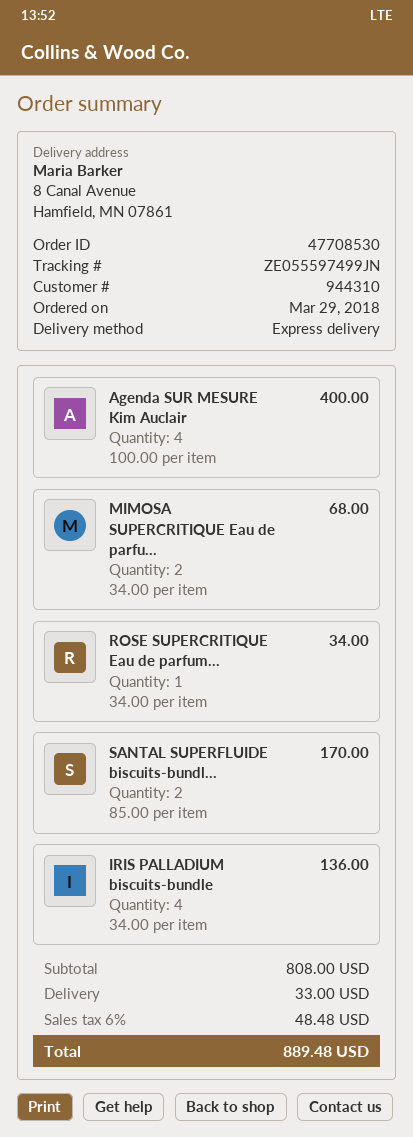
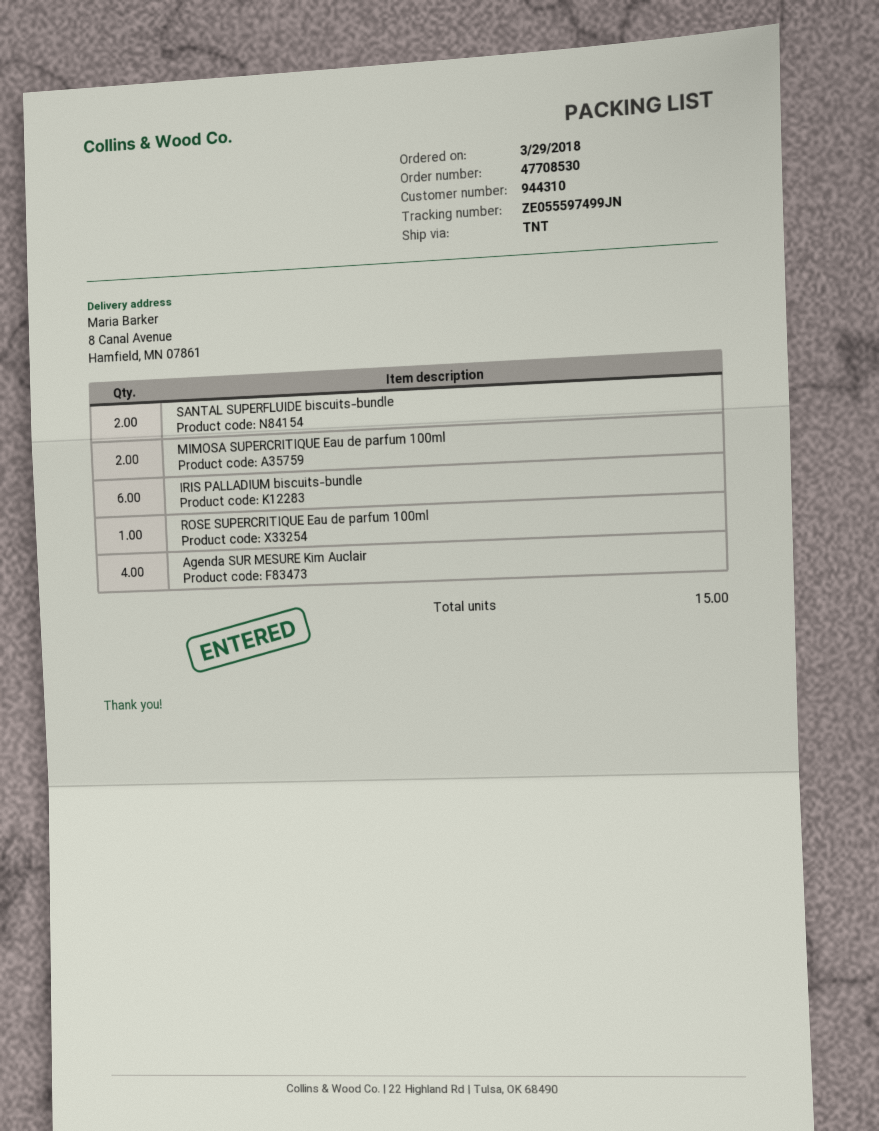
shipping method: express -> TNT
IRIS PALLADIUM biscuits-bundle: 4 -> 6

